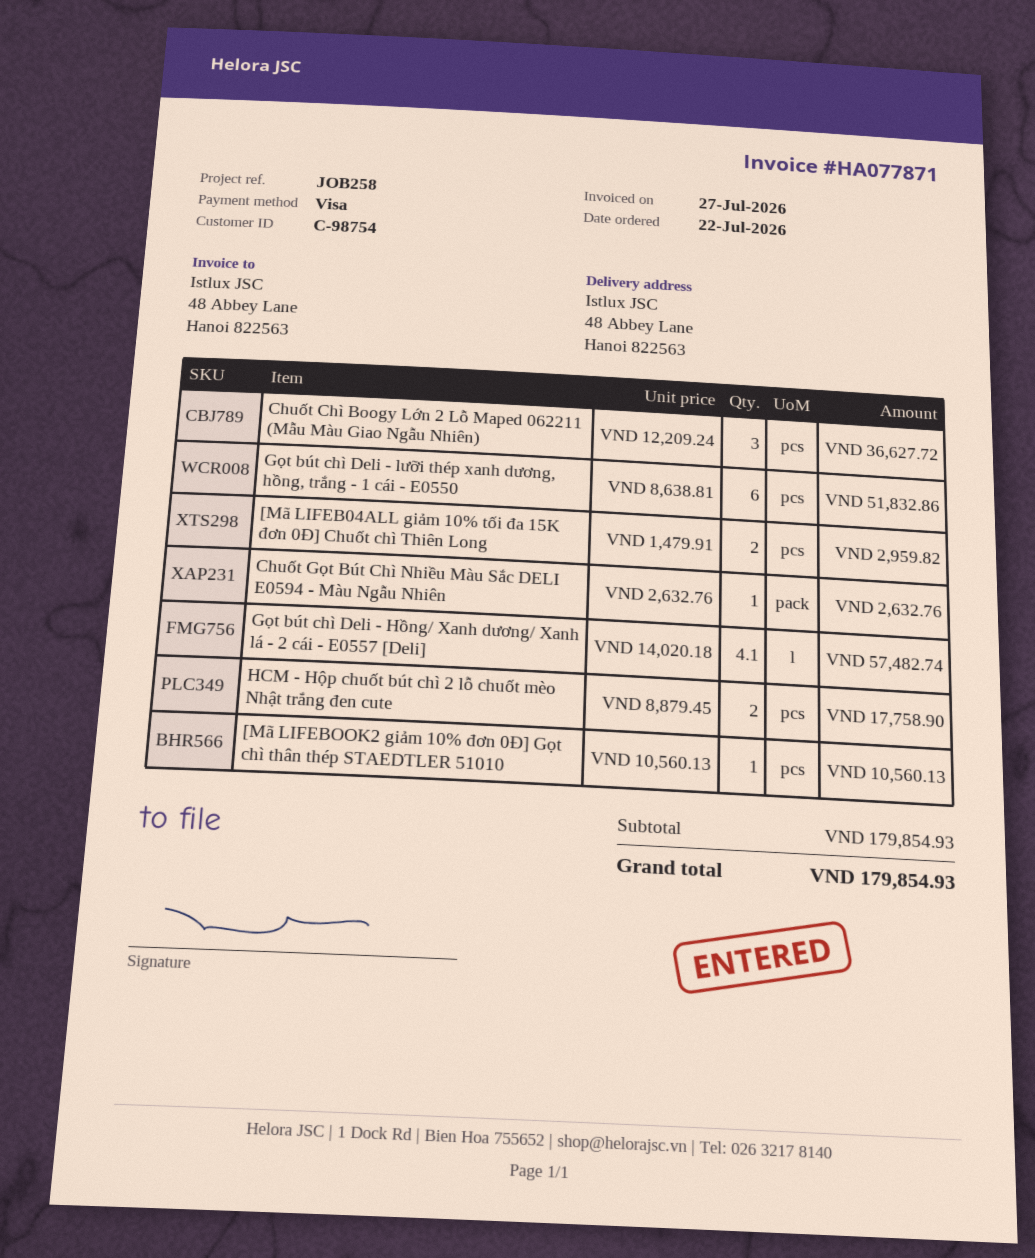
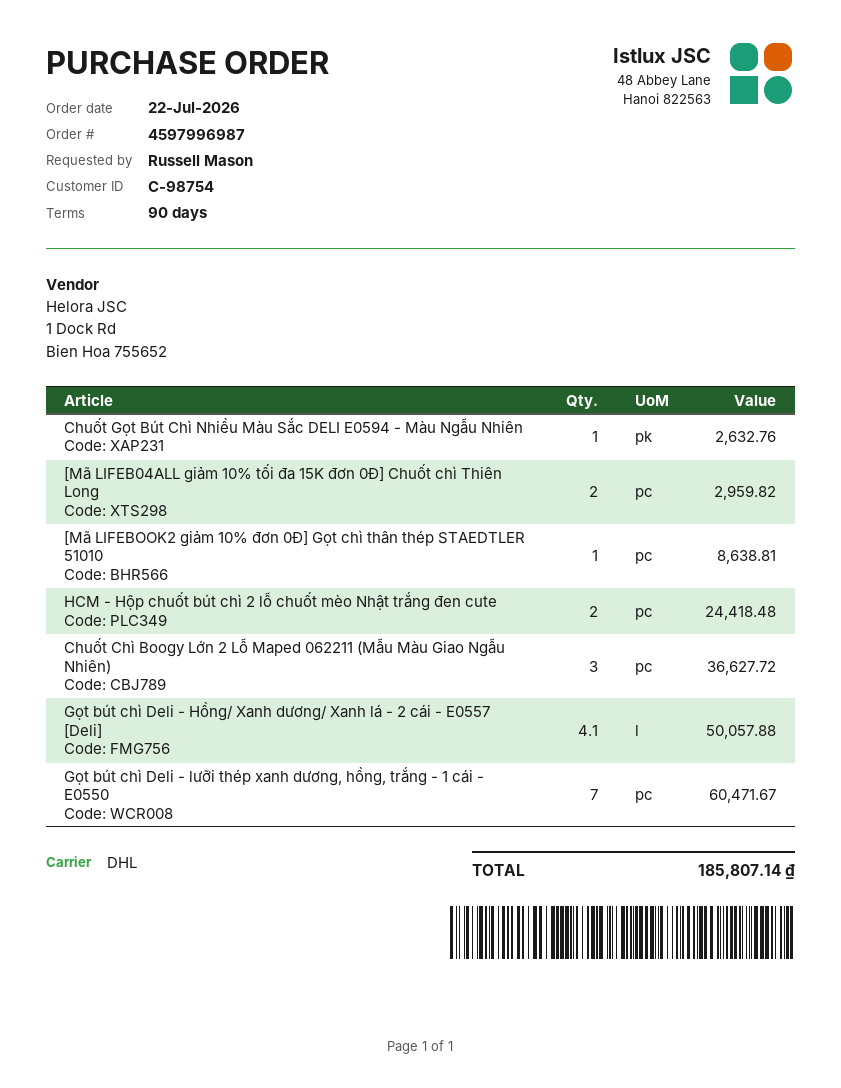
Gọt bút chì Deli - lưỡi thép xanh dương, hồng, trắng - 1 cái - E0550: 6 for 51832.86 -> 7 for 60471.67
Gọt bút chì Deli - Hồng/ Xanh dương/ Xanh lá - 2 cái - E0557 [Deli]: 4.1 for 57482.74 -> 4.1 for 50057.88
HCM - Hộp chuốt bút chì 2 lỗ chuốt mèo Nhật trắng đen cute: 2 for 17758.90 -> 2 for 24418.48
[Mã LIFEBOOK2 giảm 10% đơn 0Đ] Gọt chì thân thép STAEDTLER 51010: 1 for 10560.13 -> 1 for 8638.81
total: 179854.93 -> 185807.14

